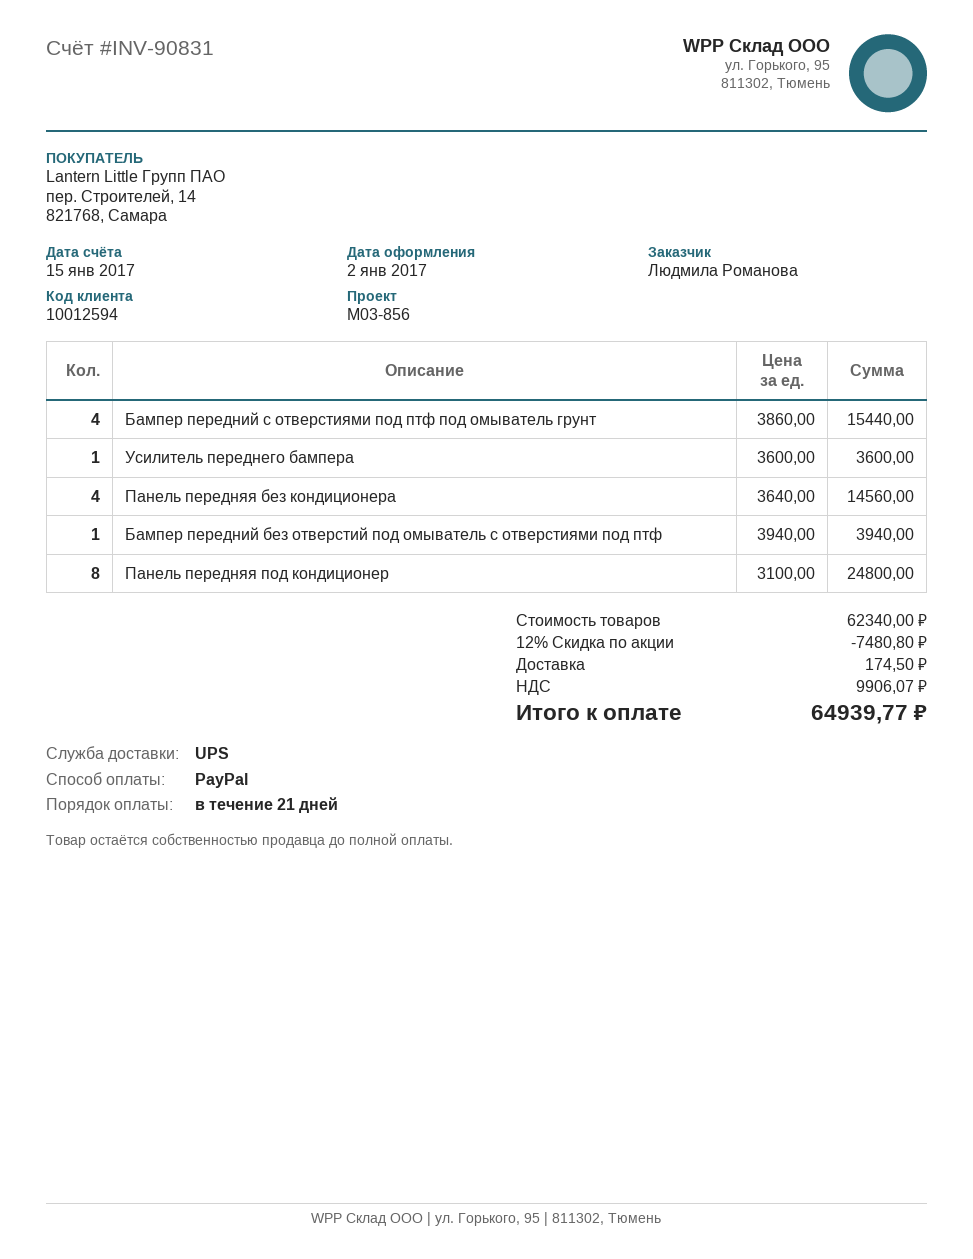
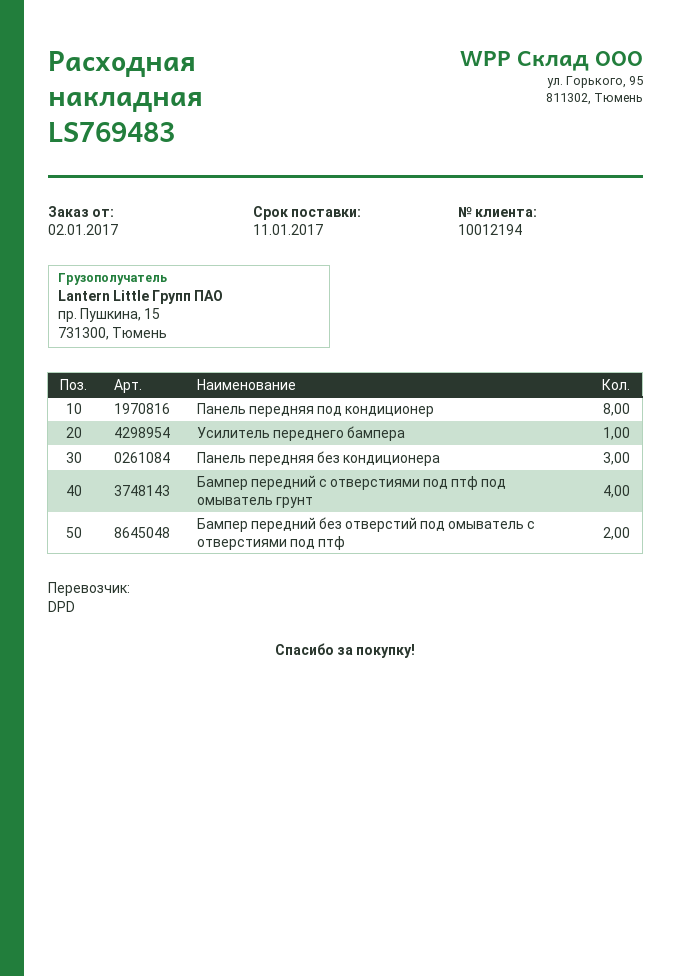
customer number: 10012594 -> 10012194
shipping method: UPS -> DPD
Панель передняя без кондиционера: 4 -> 3
Бампер передний без отверстий под омыватель с отверстиями под птф: 1 -> 2

